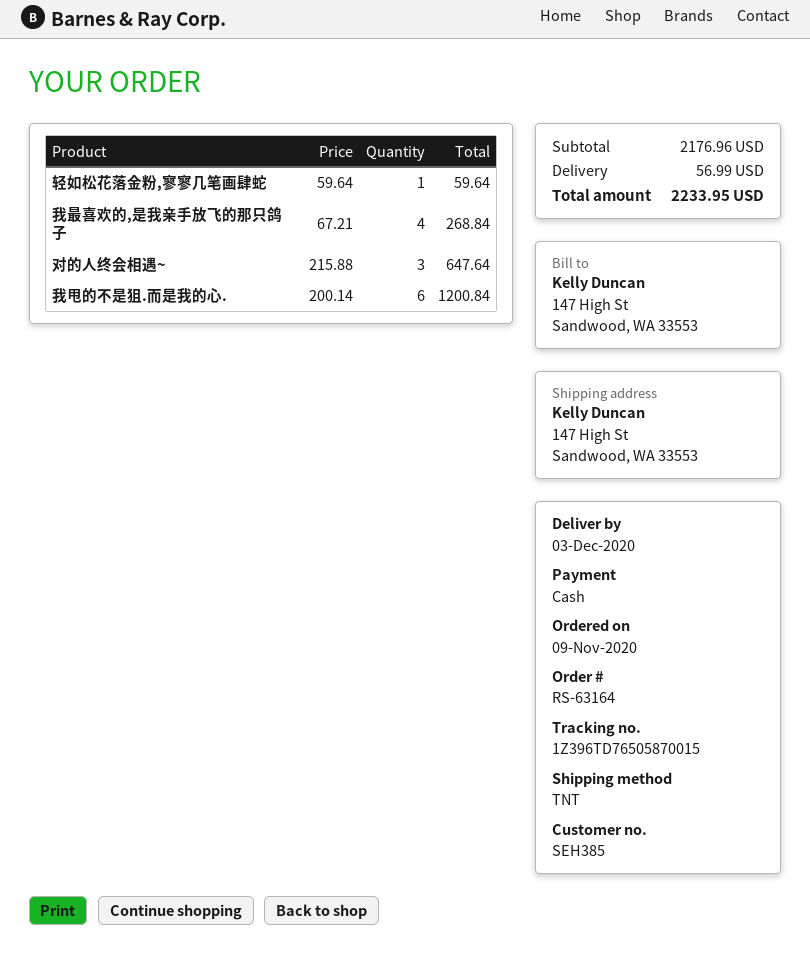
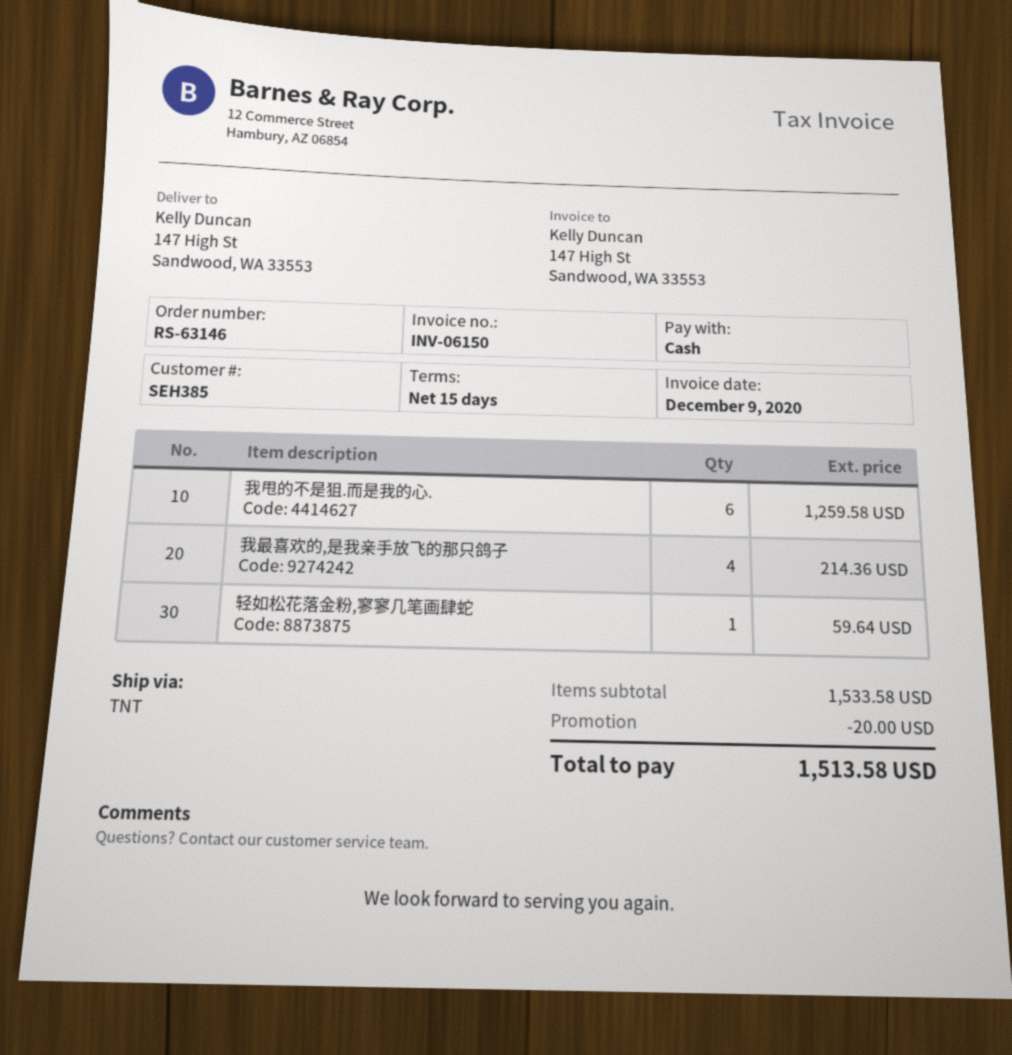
order number: RS-63164 -> RS-63146
我最喜欢的,是我亲手放飞的那只鸽子: 4 for 268.84 -> 4 for 214.36
对的人终会相遇~: 3 for 647.64 -> none
我甩的不是狙.而是我的心.: 6 for 1200.84 -> 6 for 1259.58
subtotal: 2176.96 -> 1533.58
discount: none -> 20.00
shipping: 56.99 -> none
total: 2233.95 -> 1513.58

